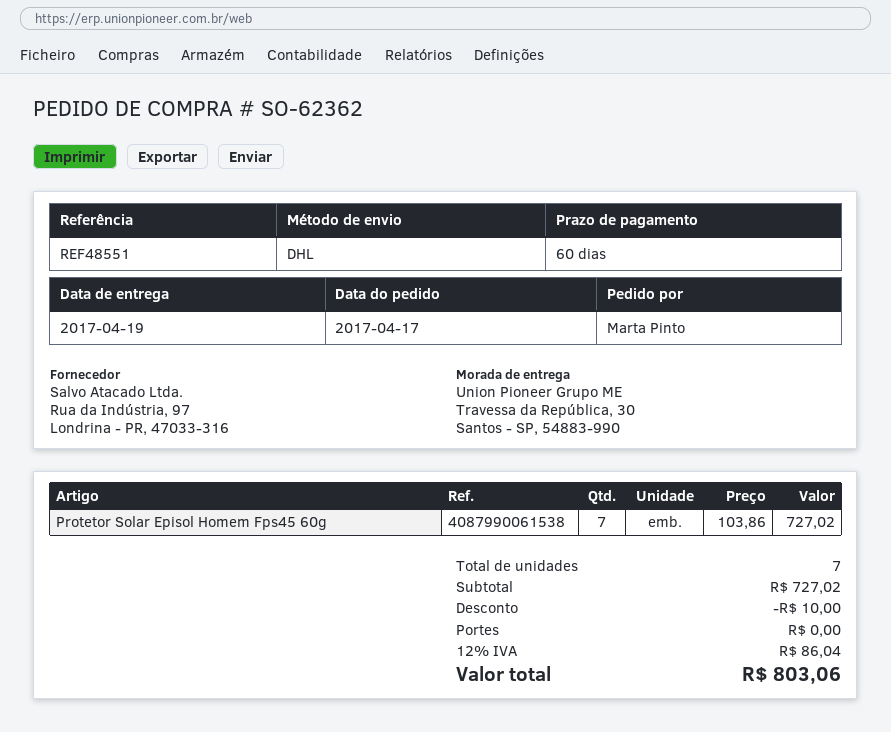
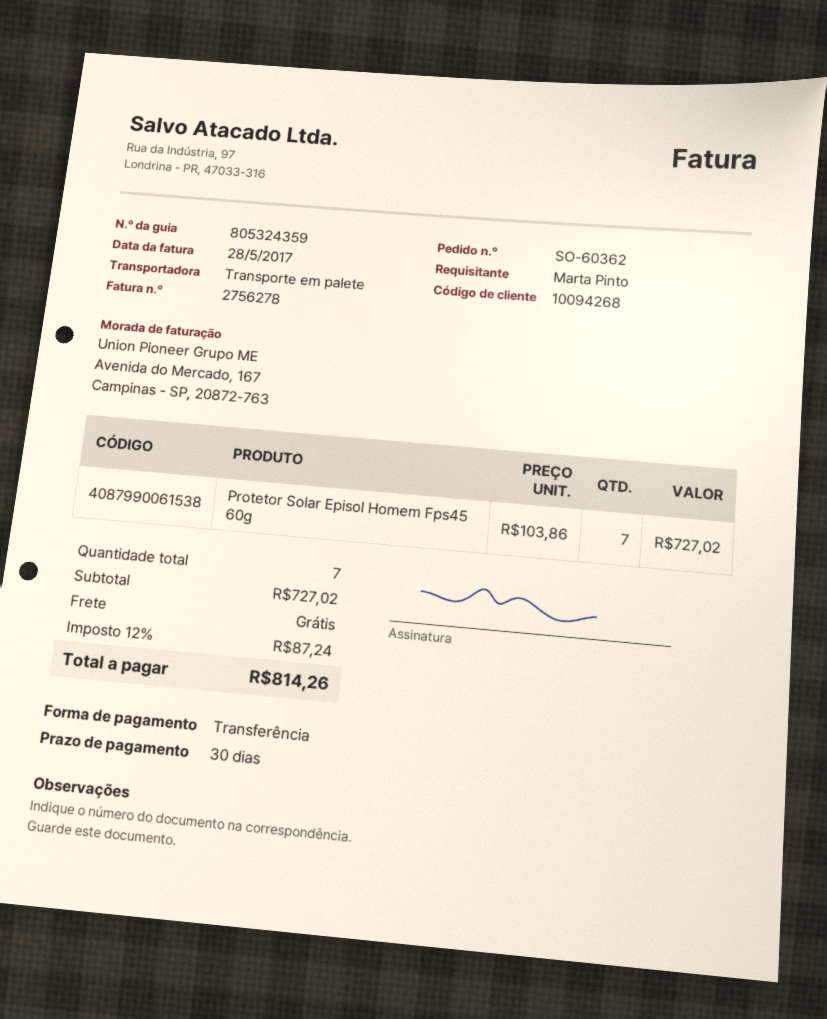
order number: SO-62362 -> SO-60362
payment terms: 60 days -> 30 days
shipping method: DHL -> pallet freight
discount: 10.00 -> none
tax: 12% = 86.04 -> 12% = 87.24
total: 803.06 -> 814.26

